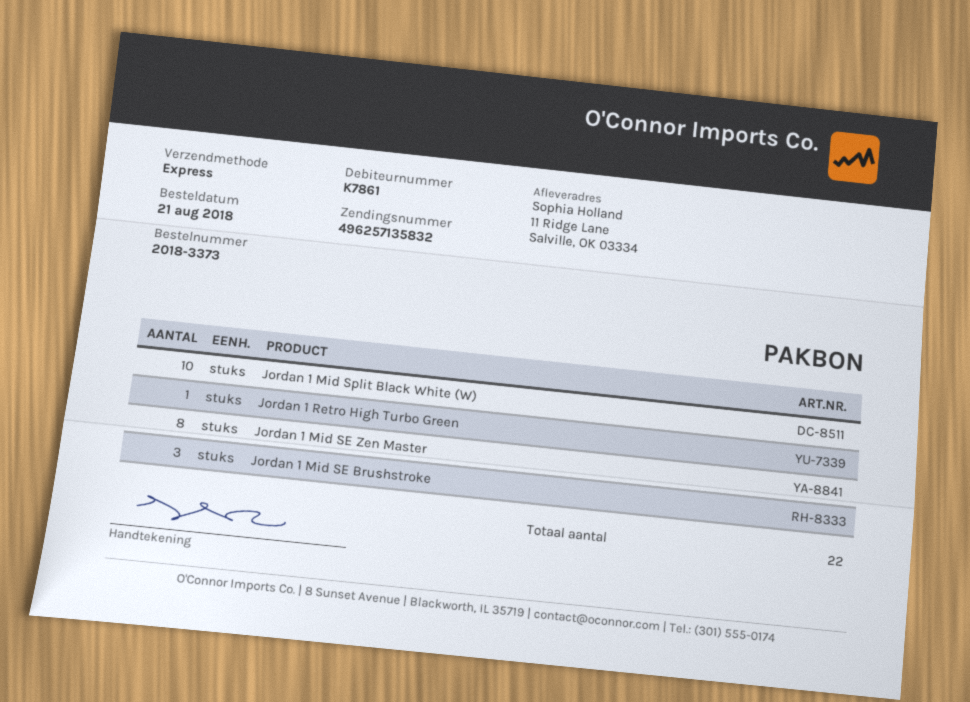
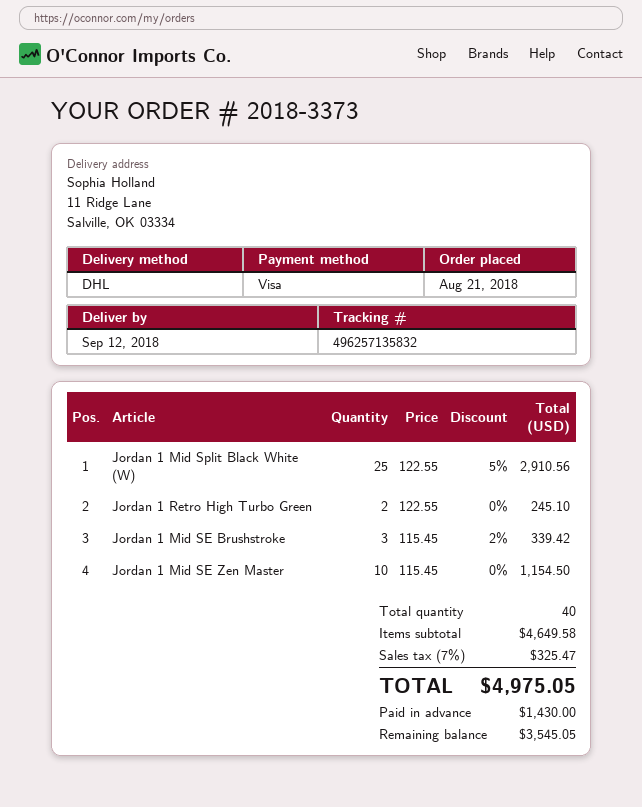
shipping method: express -> DHL
Jordan 1 Mid Split Black White (W): 10 -> 25
Jordan 1 Retro High Turbo Green: 1 -> 2
Jordan 1 Mid SE Zen Master: 8 -> 10
total quantity: 22 -> 40

